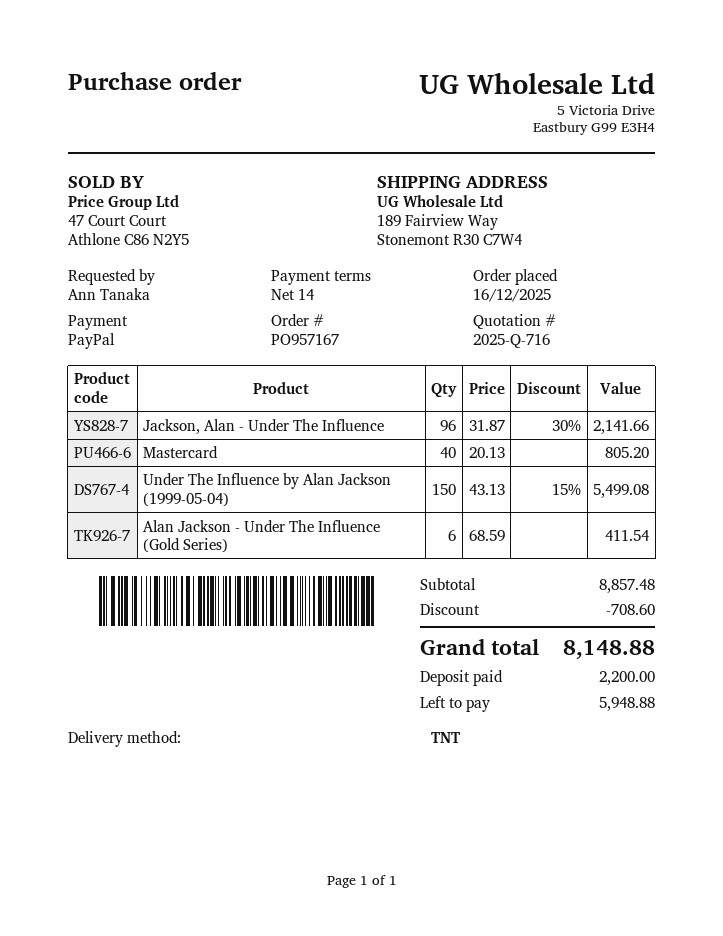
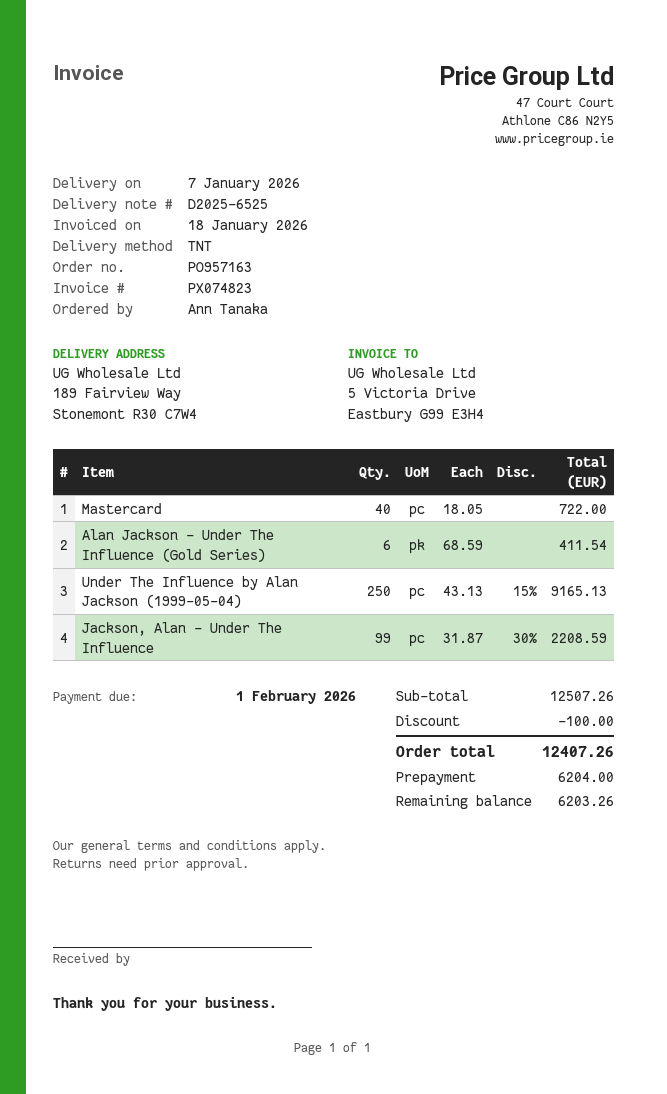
order number: PO957167 -> PO957163
Jackson, Alan - Under The Influence: 96 x 31.87 - 30% = 2141.66 -> 99 x 31.87 - 30% = 2208.59
Mastercard: 40 x 20.13 = 805.20 -> 40 x 18.05 = 722.00
Under The Influence by Alan Jackson (1999-05-04): 150 x 43.13 - 15% = 5499.08 -> 250 x 43.13 - 15% = 9165.13
subtotal: 8857.48 -> 12507.26
discount: 708.60 -> 100.00
total: 8148.88 -> 12407.26
deposit: 2200.00 -> 6204.00
balance: 5948.88 -> 6203.26

